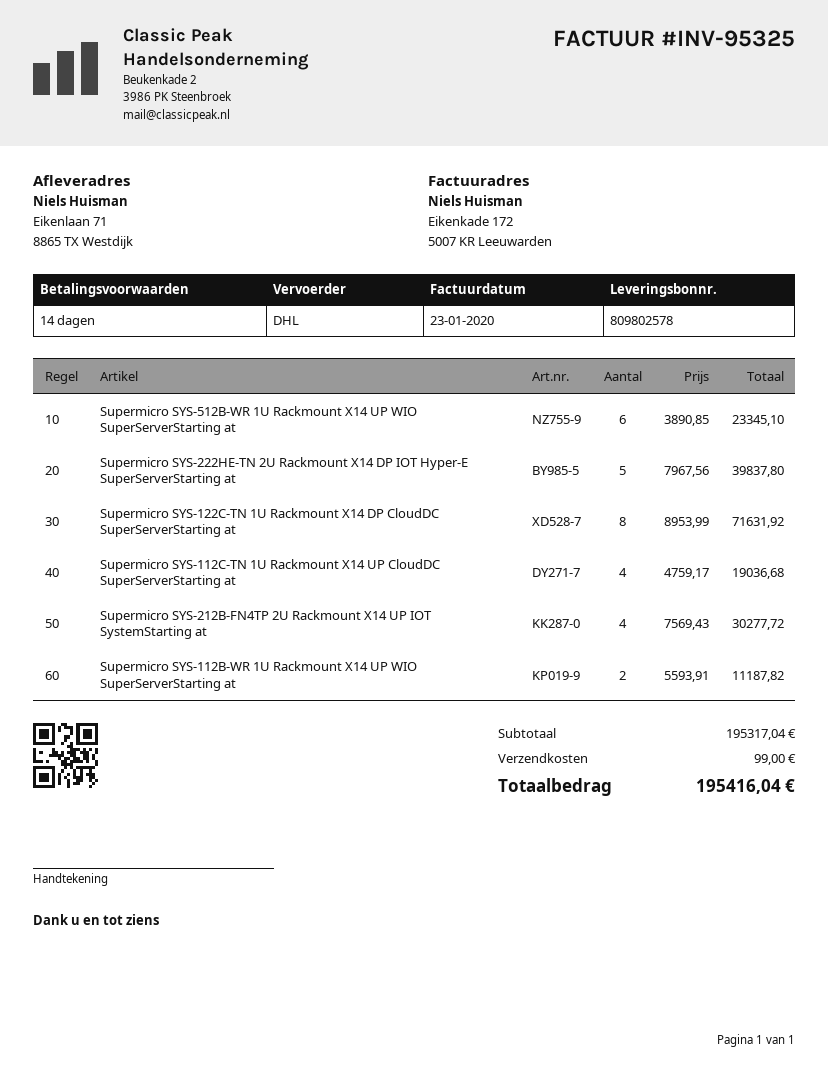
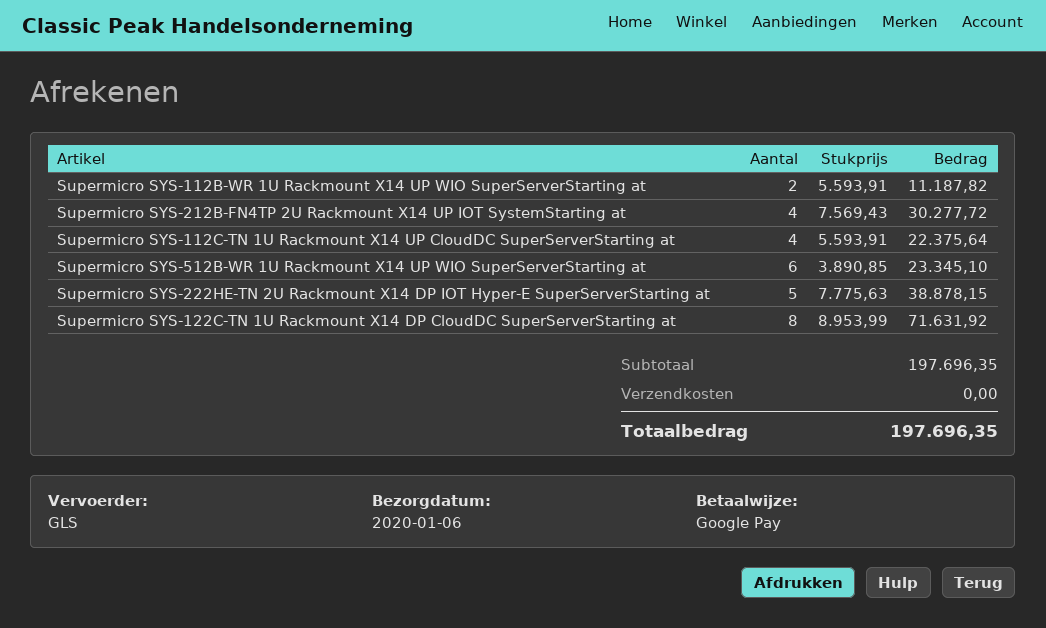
shipping method: DHL -> GLS
Supermicro SYS-222HE-TN 2U Rackmount X14 DP IOT Hyper-E SuperServerStarting at: 5 x 7967.56 = 39837.80 -> 5 x 7775.63 = 38878.15
Supermicro SYS-112C-TN 1U Rackmount X14 UP CloudDC SuperServerStarting at: 4 x 4759.17 = 19036.68 -> 4 x 5593.91 = 22375.64
subtotal: 195317.04 -> 197696.35
shipping: 99.00 -> 0.00
total: 195416.04 -> 197696.35

